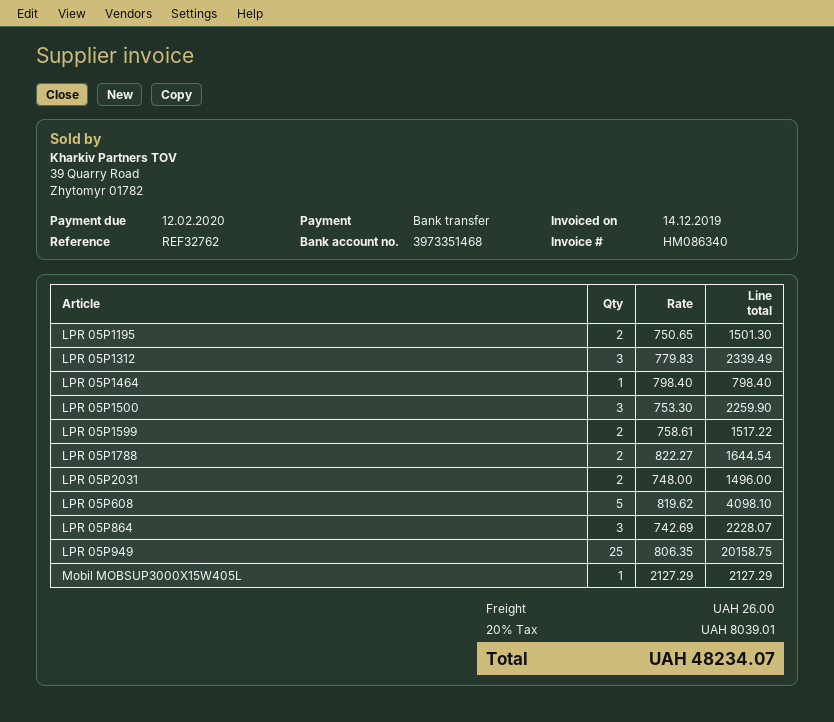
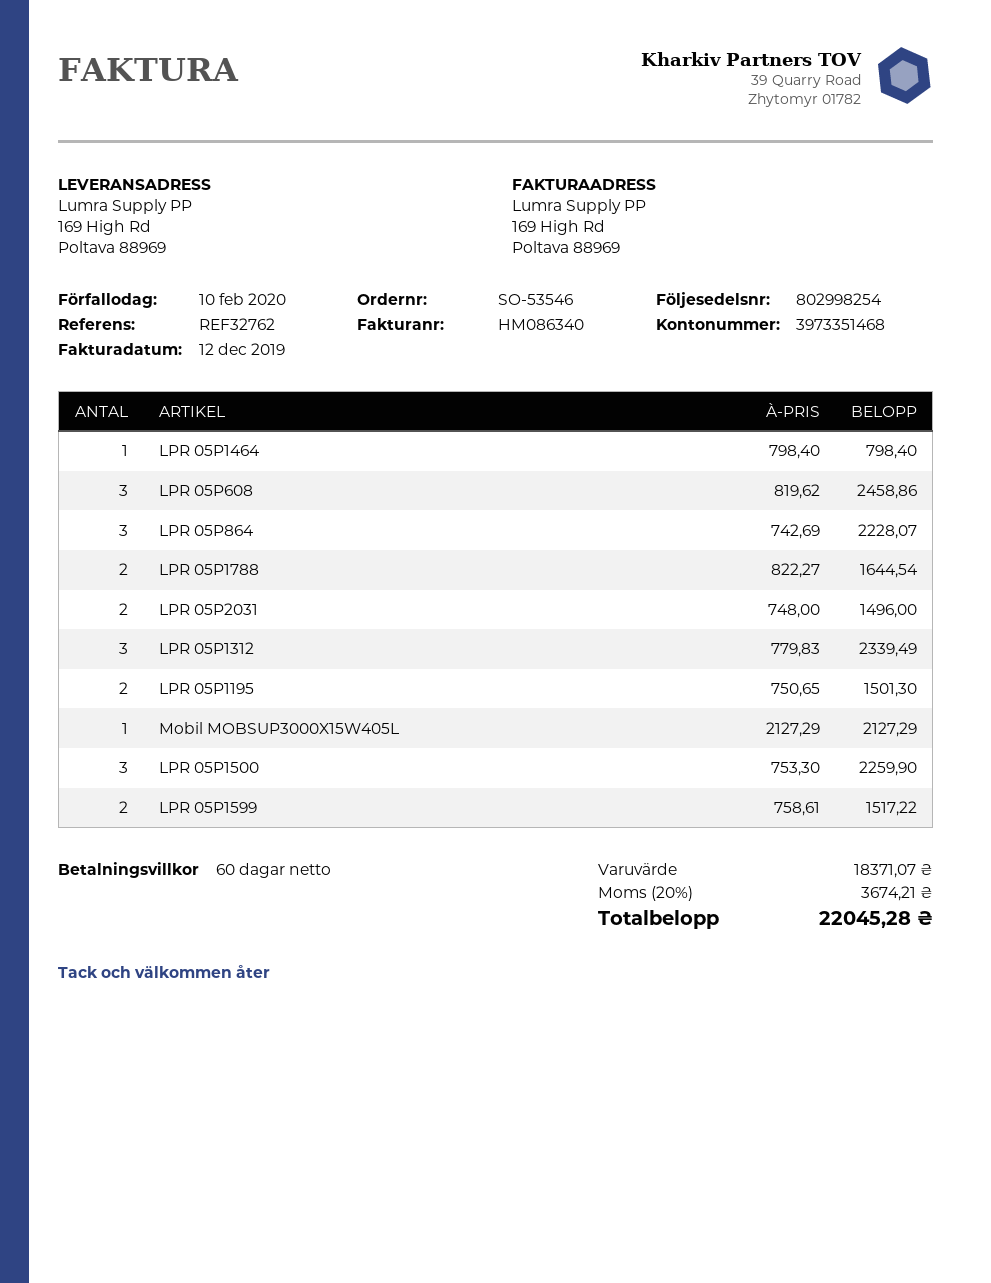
invoice date: 2019-12-14 -> 2019-12-12
due date: 2020-02-12 -> 2020-02-10
LPR 05P608: 5 x 819.62 = 4098.10 -> 3 x 819.62 = 2458.86
LPR 05P949: 25 x 806.35 = 20158.75 -> none
shipping: 26.00 -> none
tax: 20% = 8039.01 -> 20% = 3674.21
total: 48234.07 -> 22045.28

